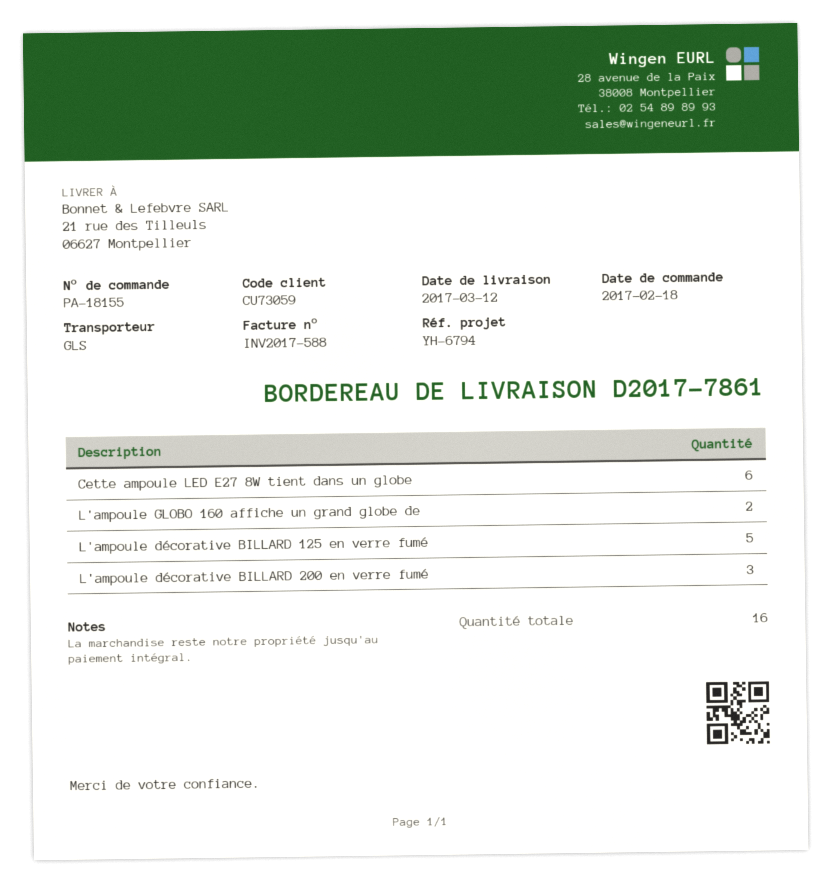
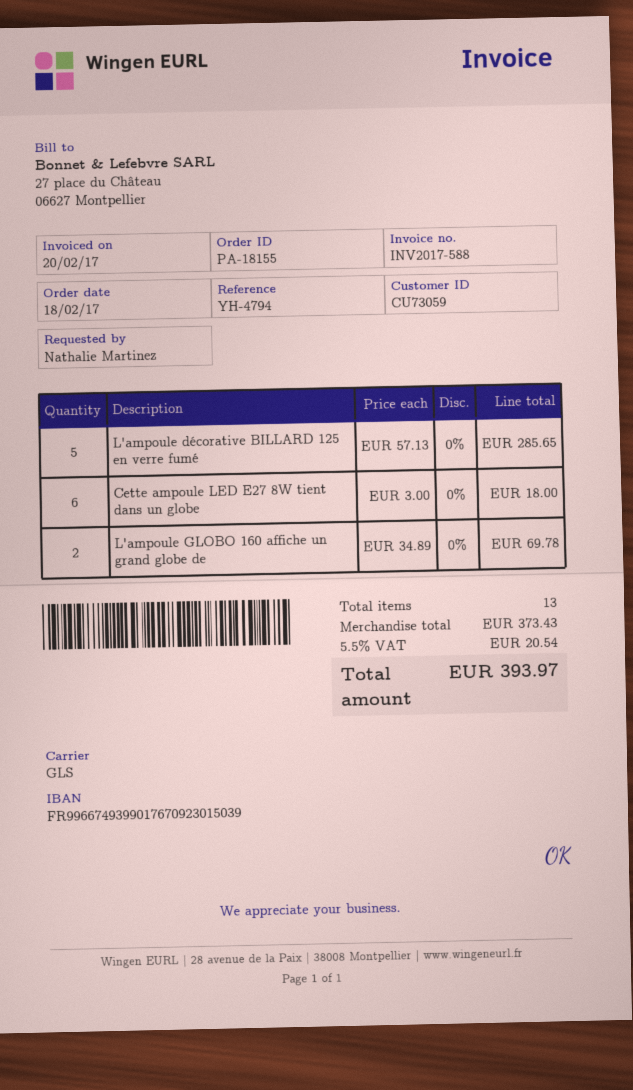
reference: YH-6794 -> YH-4794
L'ampoule décorative BILLARD 200 en verre fumé: 3 -> none
total quantity: 16 -> 13

